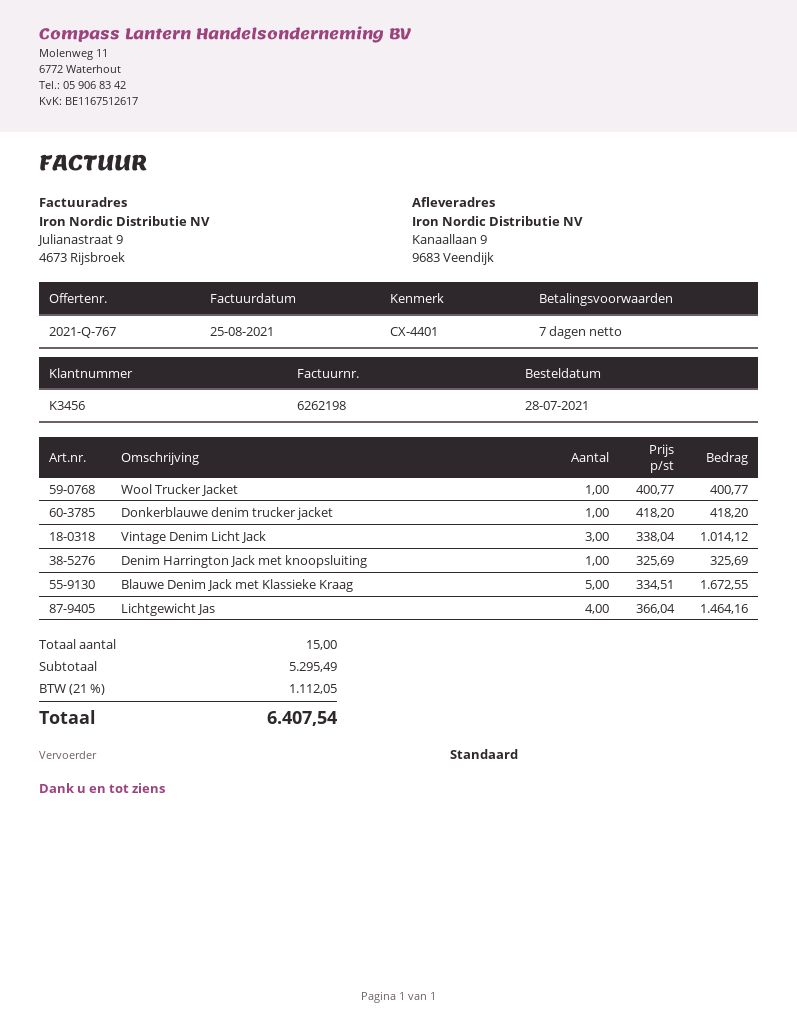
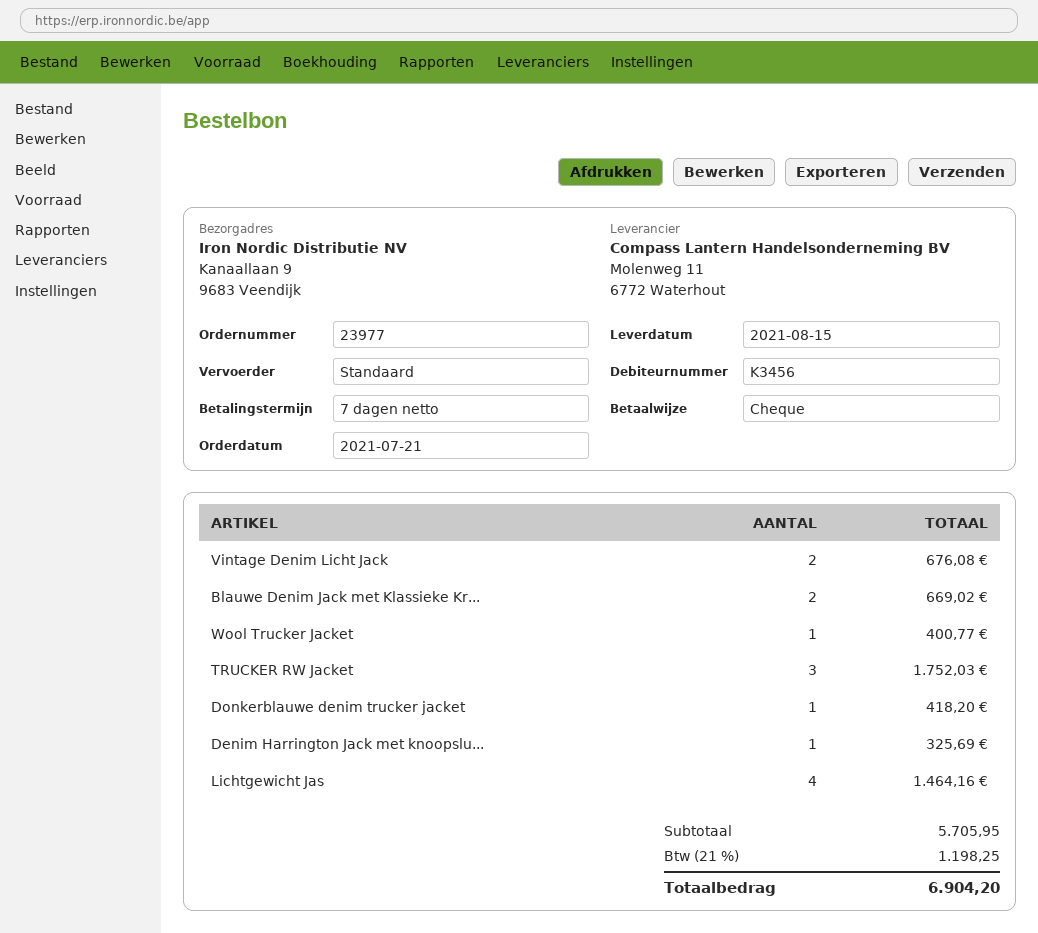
order date: 2021-07-28 -> 2021-07-21
Vintage Denim Licht Jack: 3 for 1014.12 -> 2 for 676.08
Blauwe Denim Jack met Klassieke Kraag: 5 for 1672.55 -> 2 for 669.02
TRUCKER RW Jacket: none -> 3 for 1752.03
subtotal: 5295.49 -> 5705.95
tax: 21% = 1112.05 -> 21% = 1198.25
total: 6407.54 -> 6904.20

